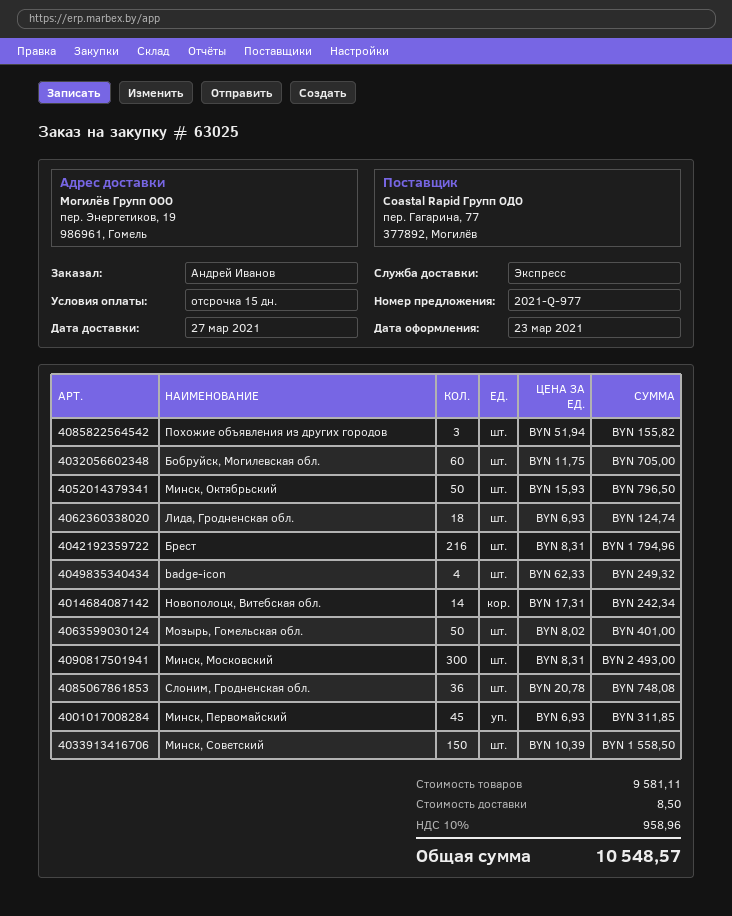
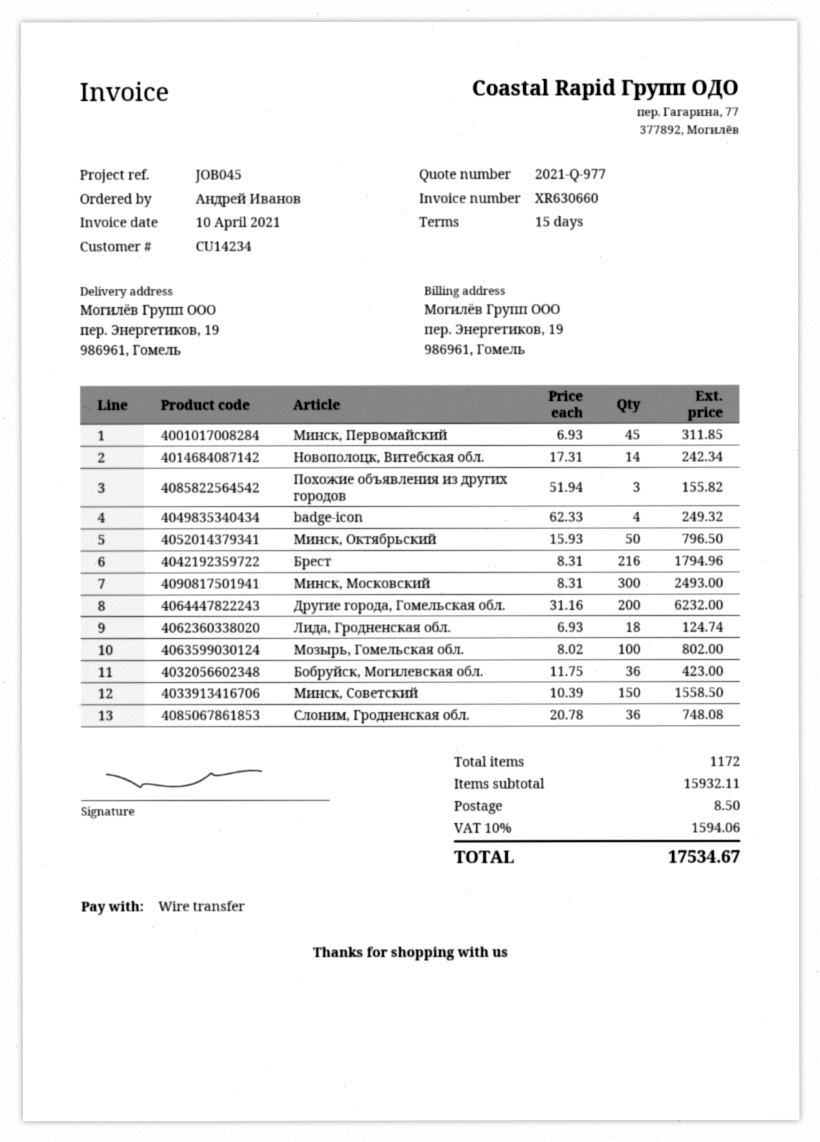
Бобруйск, Могилевская обл.: 60 x 11.75 = 705.00 -> 36 x 11.75 = 423.00
Мозырь, Гомельская обл.: 50 x 8.02 = 401.00 -> 100 x 8.02 = 802.00
Другие города, Гомельская обл.: none -> 200 x 31.16 = 6232.00
subtotal: 9581.11 -> 15932.11
tax: 10% = 958.96 -> 10% = 1594.06
total: 10548.57 -> 17534.67

